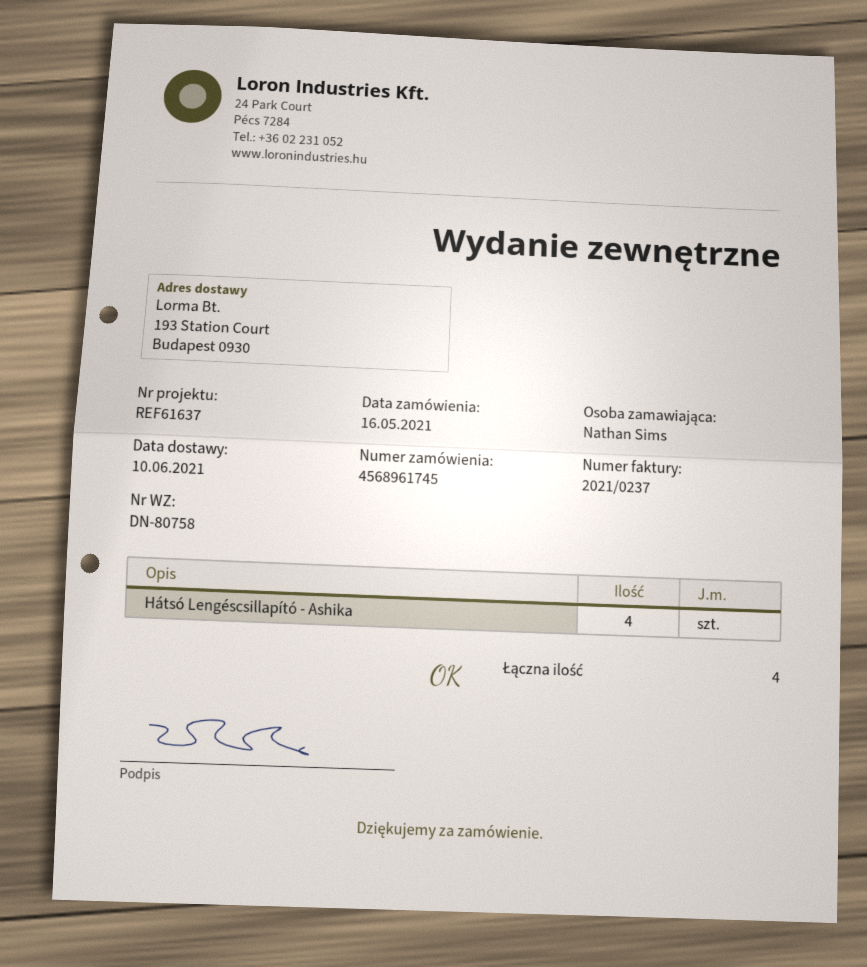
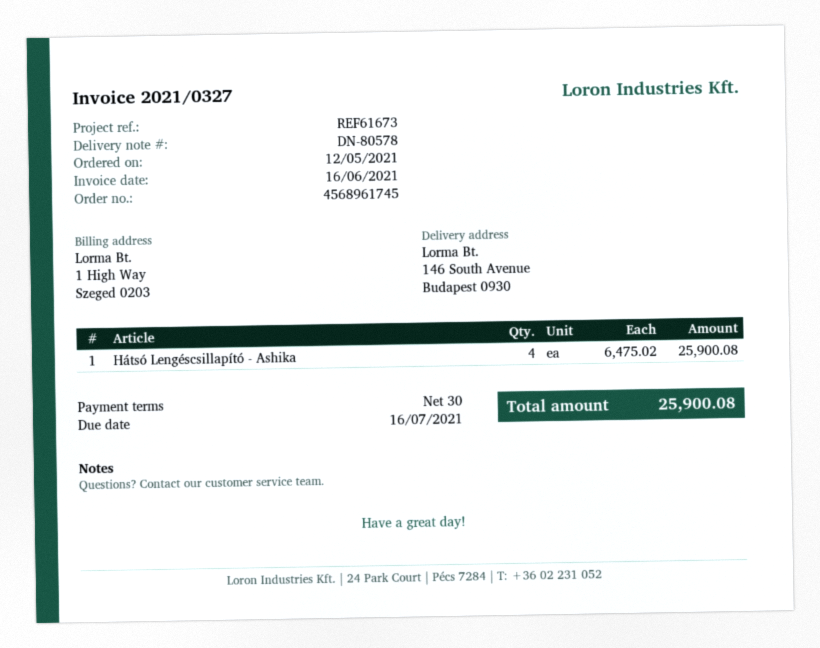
order date: 2021-05-16 -> 2021-05-12
delivery note number: DN-80758 -> DN-80578
invoice number: 2021/0237 -> 2021/0327
reference: REF61637 -> REF61673
ship to: 193 Station Court, Budapest 0930 -> 146 South Avenue, Budapest 0930

